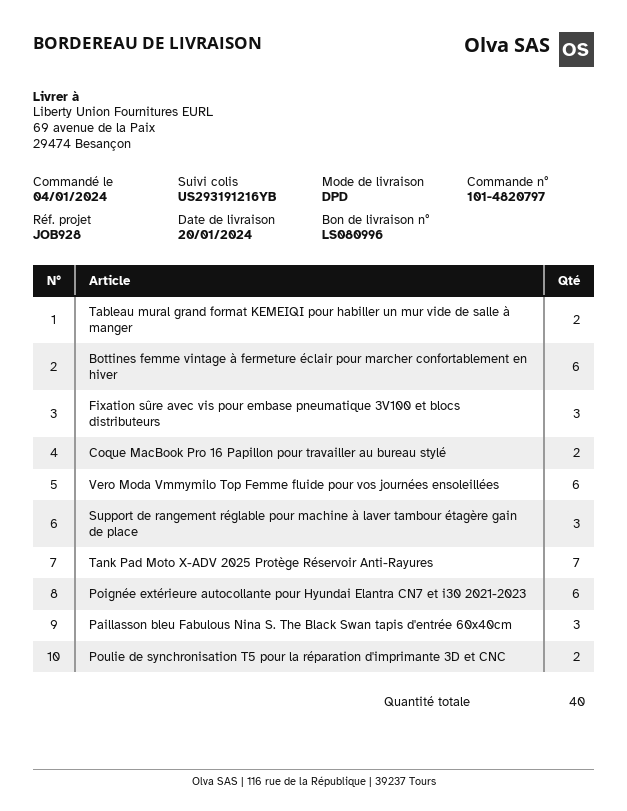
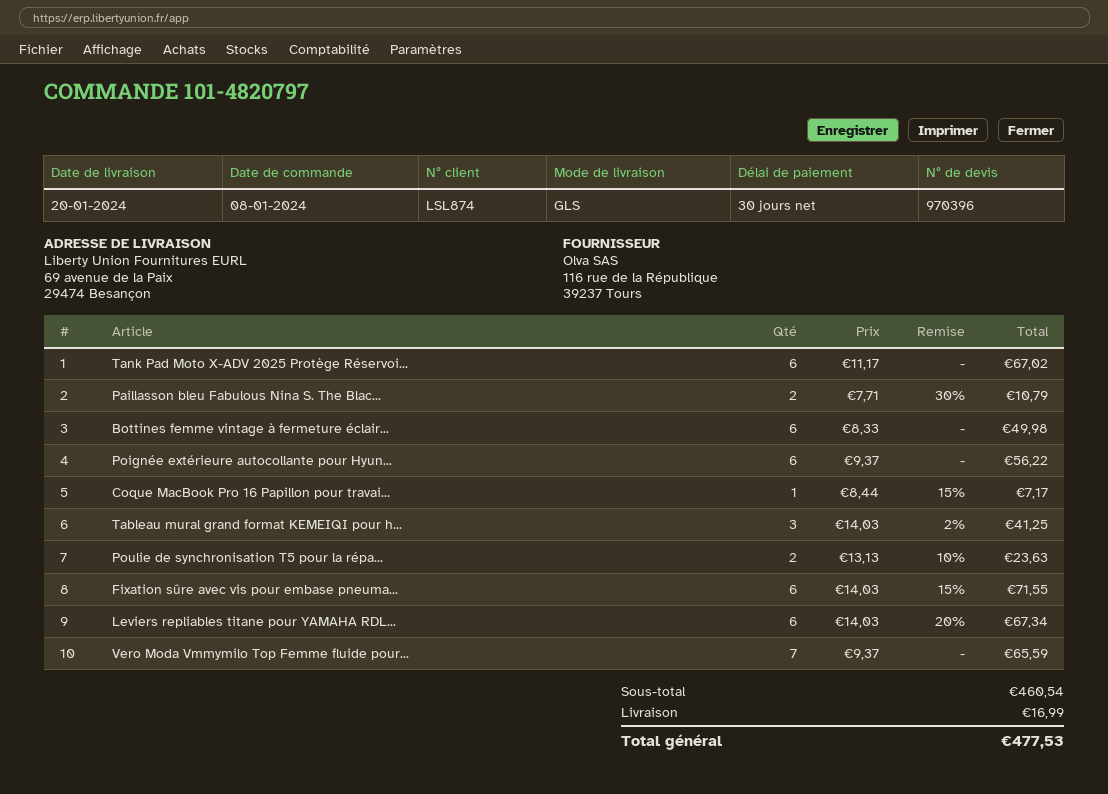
order date: 2024-01-04 -> 2024-01-08
shipping method: DPD -> GLS
Tableau mural grand format KEMEIQI pour habiller un mur vide de salle à manger: 2 -> 3
Fixation sûre avec vis pour embase pneumatique 3V100 et blocs distributeurs: 3 -> 6
Coque MacBook Pro 16 Papillon pour travailler au bureau stylé: 2 -> 1
Vero Moda Vmmymilo Top Femme fluide pour vos journées ensoleillées: 6 -> 7
Support de rangement réglable pour machine à laver tambour étagère gain de place: 3 -> none
Tank Pad Moto X-ADV 2025 Protège Réservoir Anti-Rayures: 7 -> 6
Paillasson bleu Fabulous Nina S. The Black Swan tapis d'entrée 60x40cm: 3 -> 2
Leviers repliables titane pour YAMAHA RDL...: none -> 6

